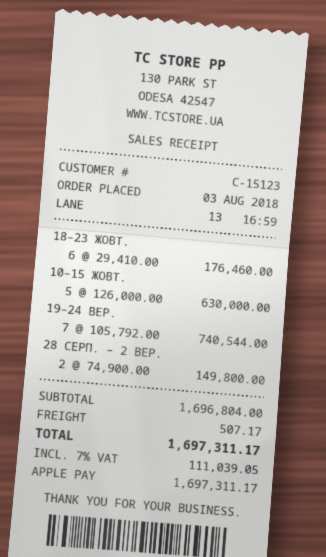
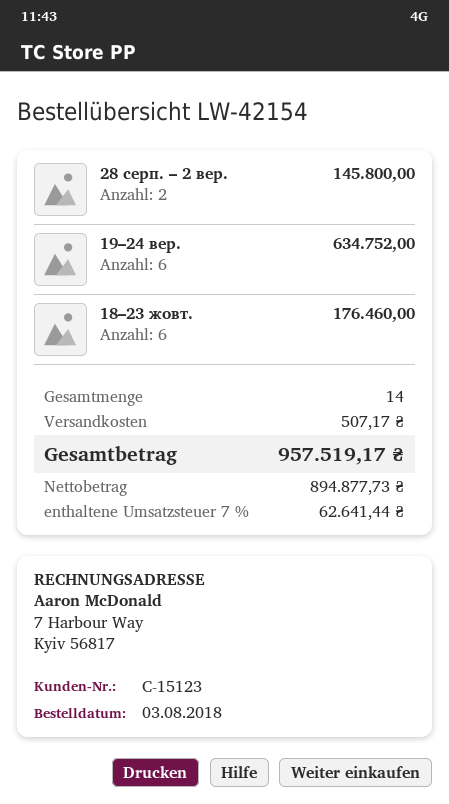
10–15 ЖОВТ.: 5 for 630000.00 -> none
19–24 ВЕР.: 7 for 740544.00 -> 6 for 634752.00
28 СЕРП. – 2 ВЕР.: 2 for 149800.00 -> 2 for 145800.00
tax: 7% = 111039.05 -> 7% = 62641.44
total: 1697311.17 -> 957519.17

